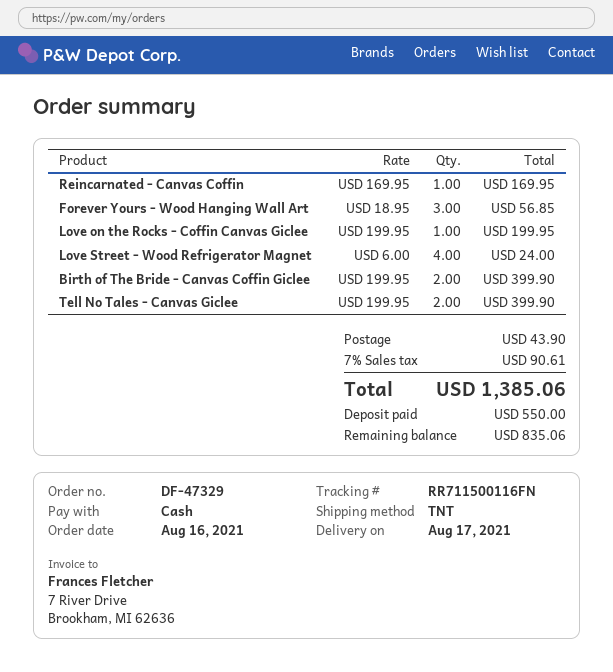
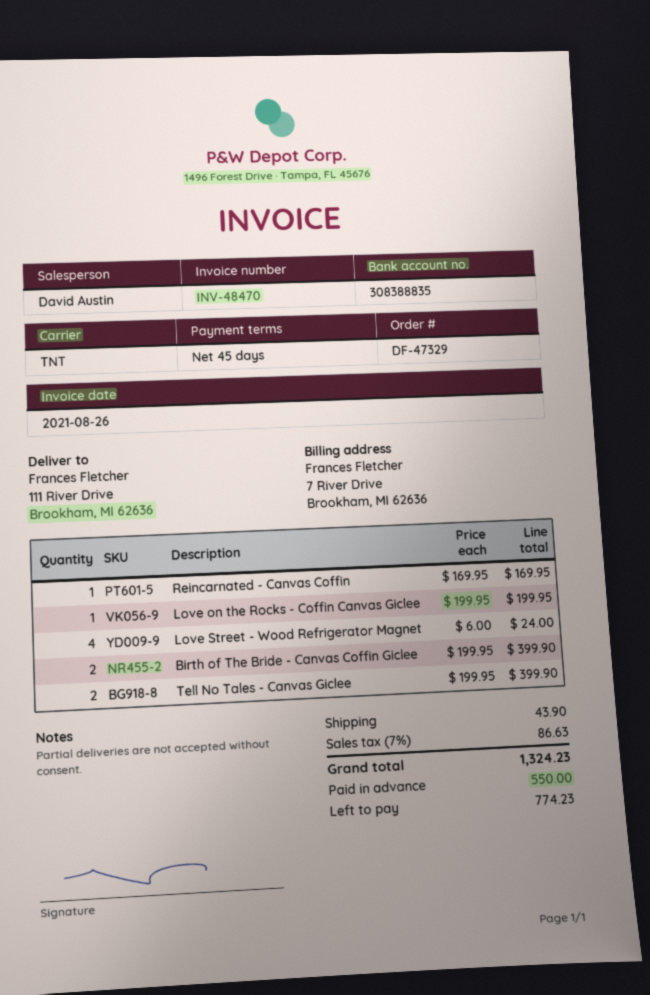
Forever Yours - Wood Hanging Wall Art: 3 x 18.95 = 56.85 -> none
tax: 7% = 90.61 -> 7% = 86.63
total: 1385.06 -> 1324.23
balance: 835.06 -> 774.23

